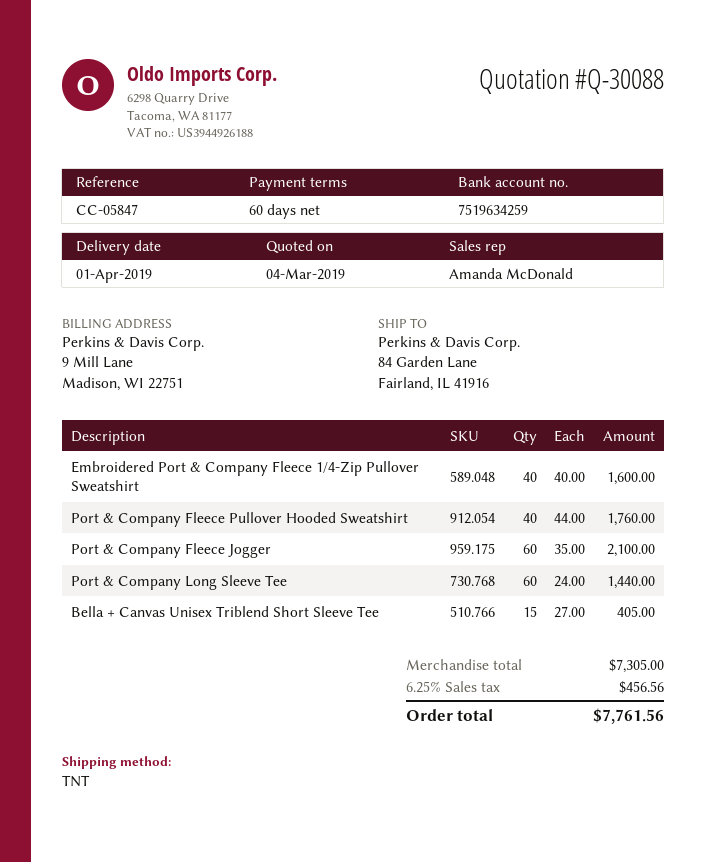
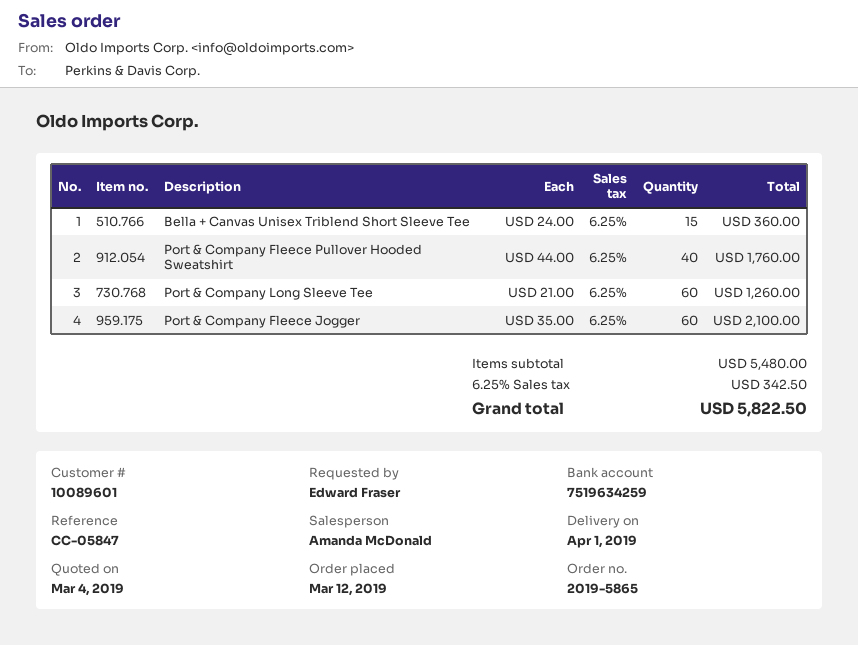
Embroidered Port & Company Fleece 1/4-Zip Pullover Sweatshirt: 40 x 40.00 = 1600.00 -> none
Port & Company Long Sleeve Tee: 60 x 24.00 = 1440.00 -> 60 x 21.00 = 1260.00
Bella + Canvas Unisex Triblend Short Sleeve Tee: 15 x 27.00 = 405.00 -> 15 x 24.00 = 360.00
subtotal: 7305.00 -> 5480.00
tax: 6.25% = 456.56 -> 6.25% = 342.50
total: 7761.56 -> 5822.50

